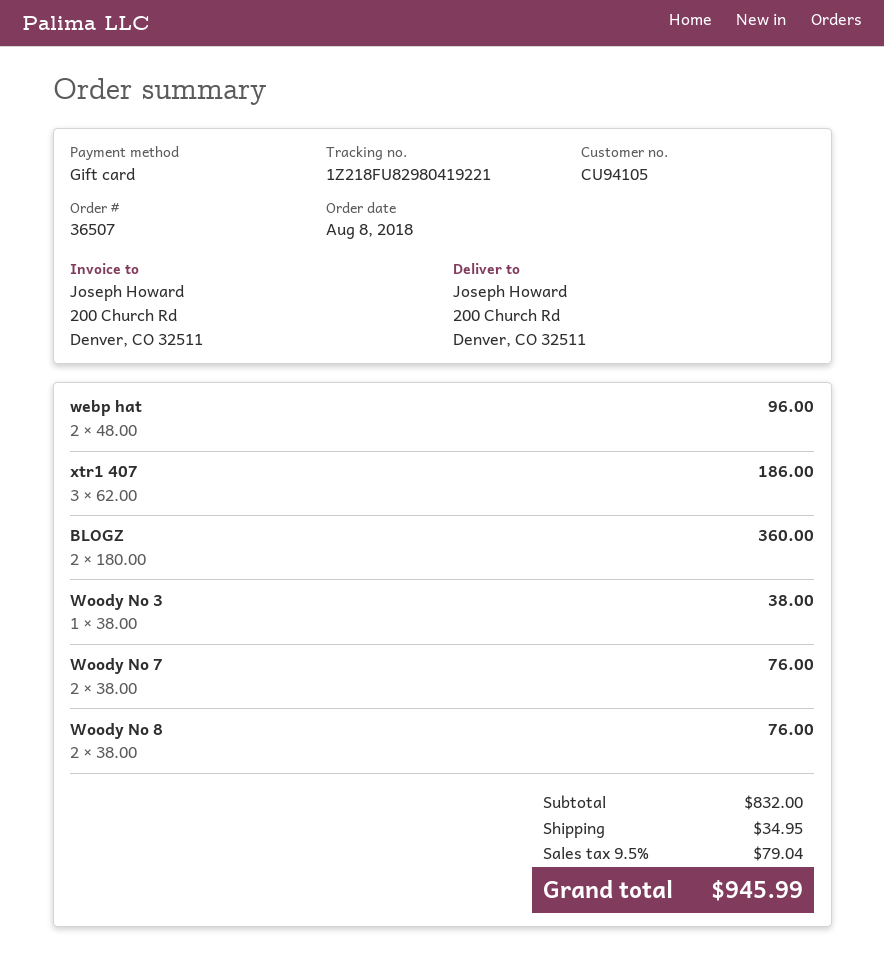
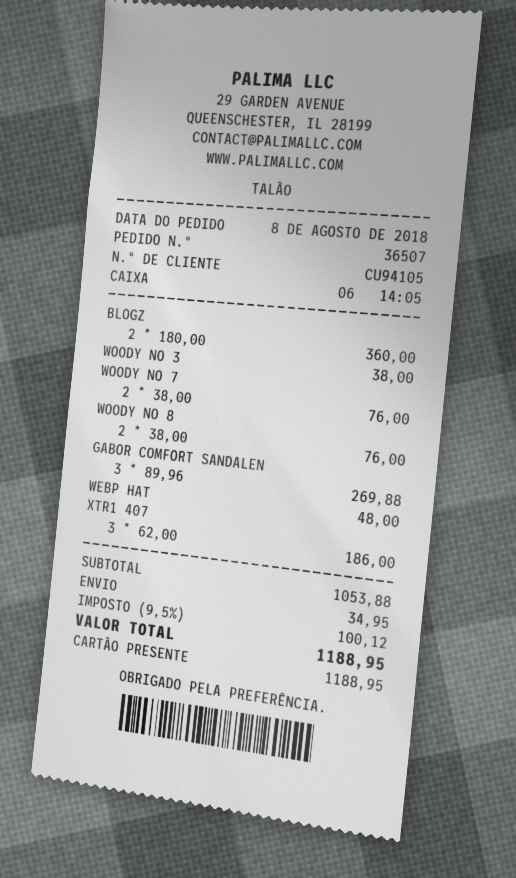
webp hat: 2 x 48.00 = 96.00 -> 1 x 48.00 = 48.00
GABOR COMFORT SANDALEN: none -> 3 x 89.96 = 269.88
subtotal: 832.00 -> 1053.88
tax: 9.5% = 79.04 -> 9.5% = 100.12
total: 945.99 -> 1188.95

